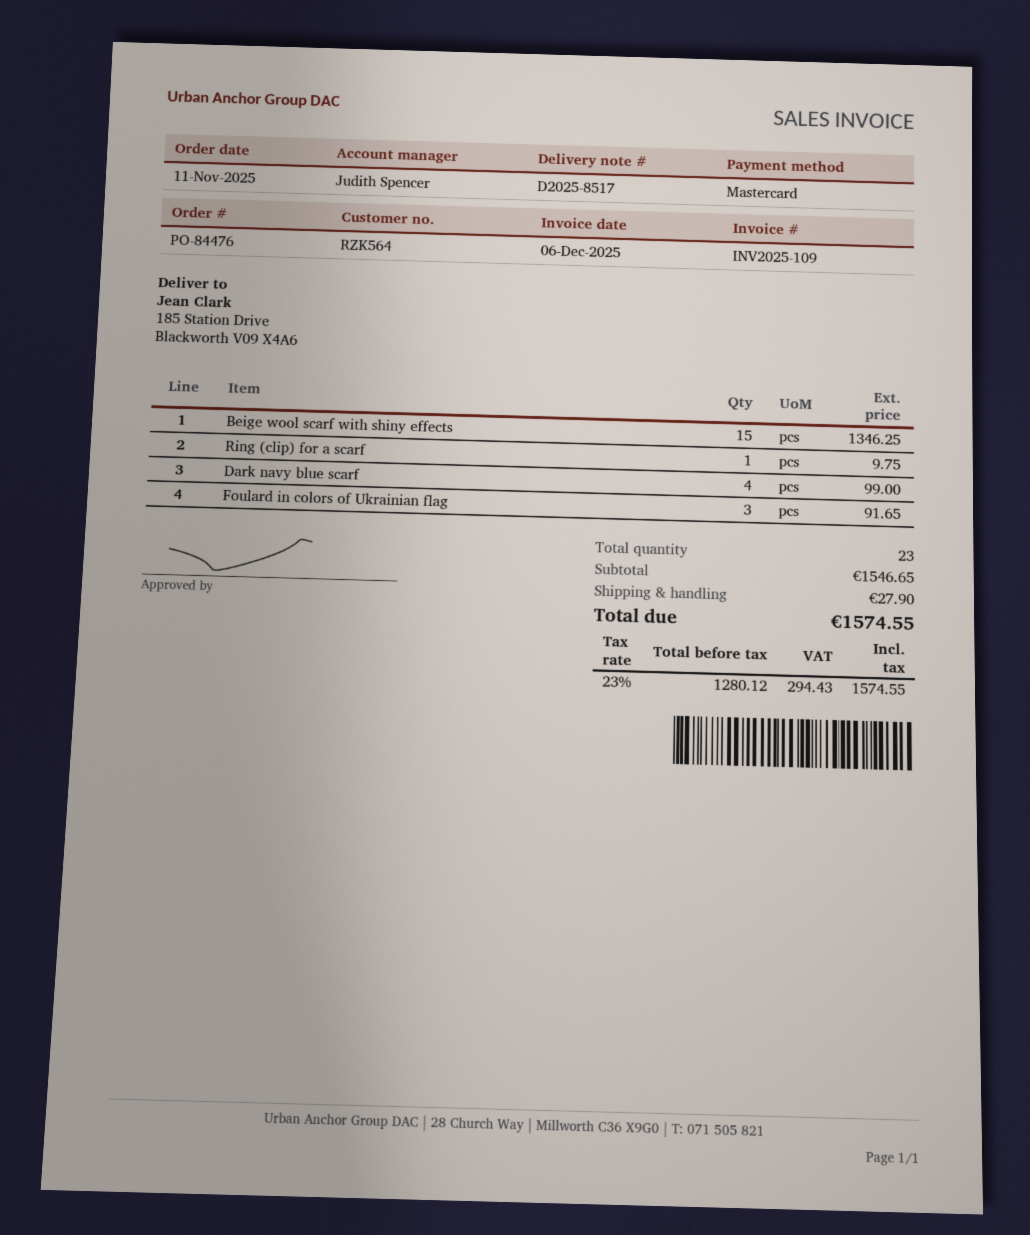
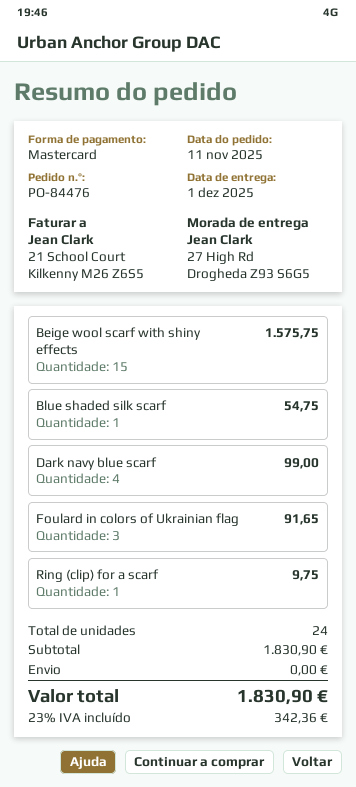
ship to: 185 Station Drive, Blackworth V09 X4A6 -> 27 High Rd, Drogheda Z93 S6G5
Beige wool scarf with shiny effects: 15 for 1346.25 -> 15 for 1575.75
Blue shaded silk scarf: none -> 1 for 54.75
total quantity: 23 -> 24
subtotal: 1546.65 -> 1830.90
shipping: 27.90 -> 0.00
tax: 23% = 294.43 -> 23% = 342.36
total: 1574.55 -> 1830.90

